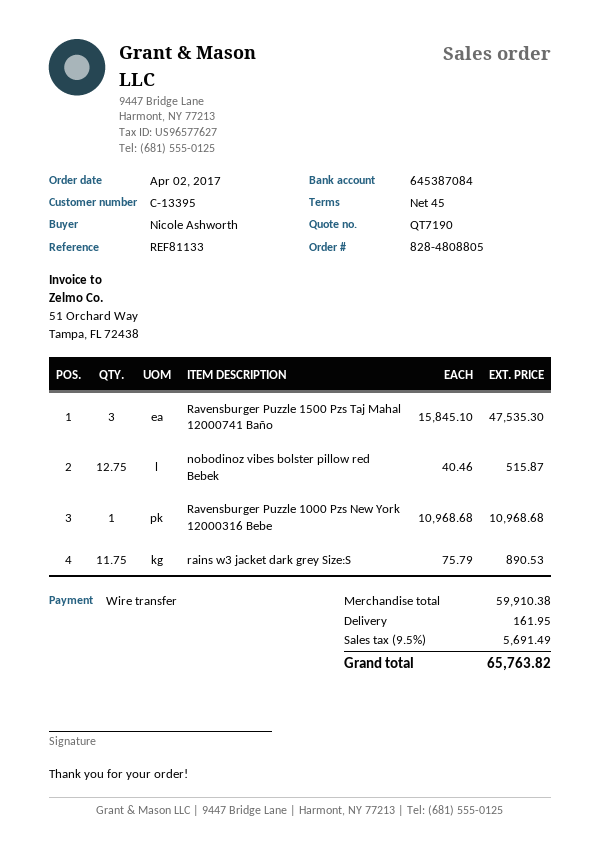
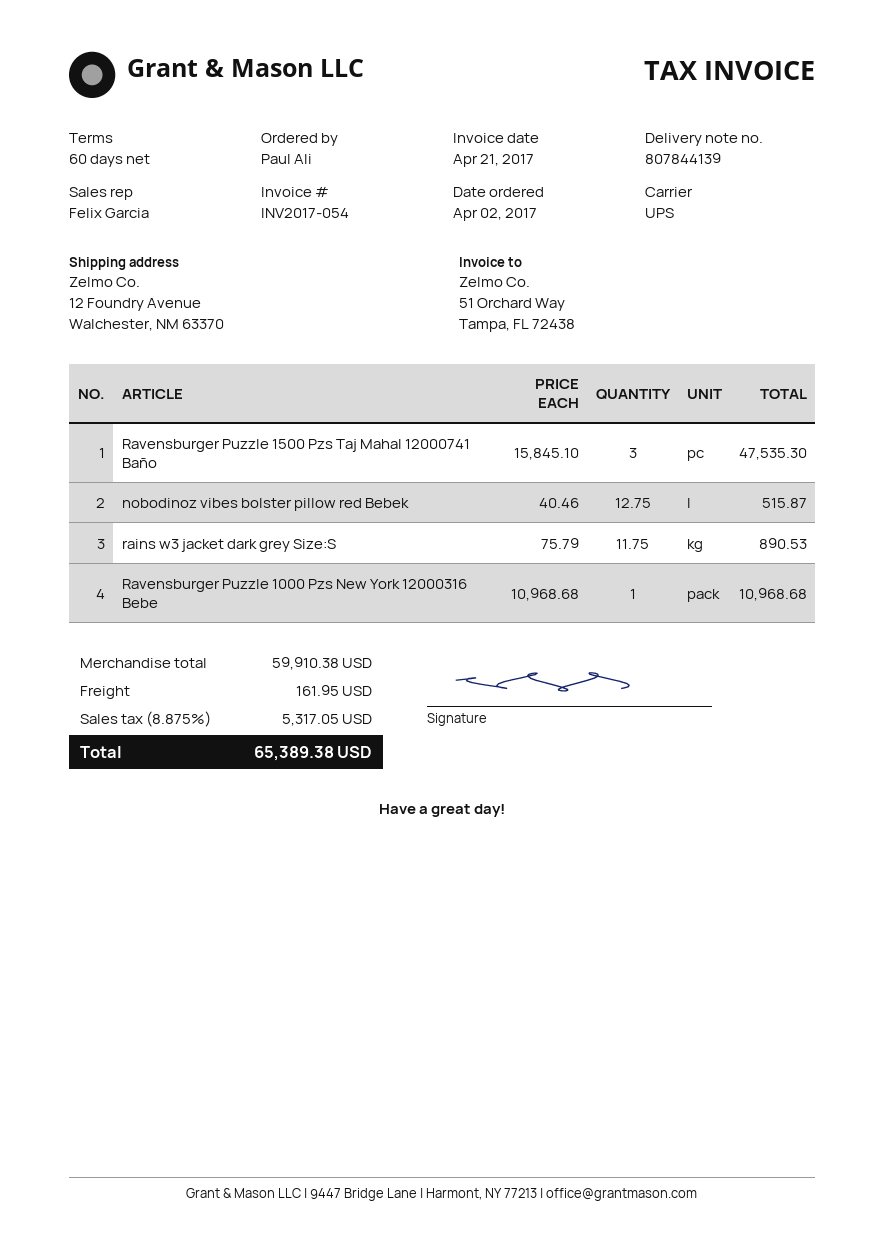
payment terms: 45 days -> 60 days
ordered by: Nicole Ashworth -> Paul Ali
tax: 9.5% = 5691.49 -> 8.875% = 5317.05
total: 65763.82 -> 65389.38

